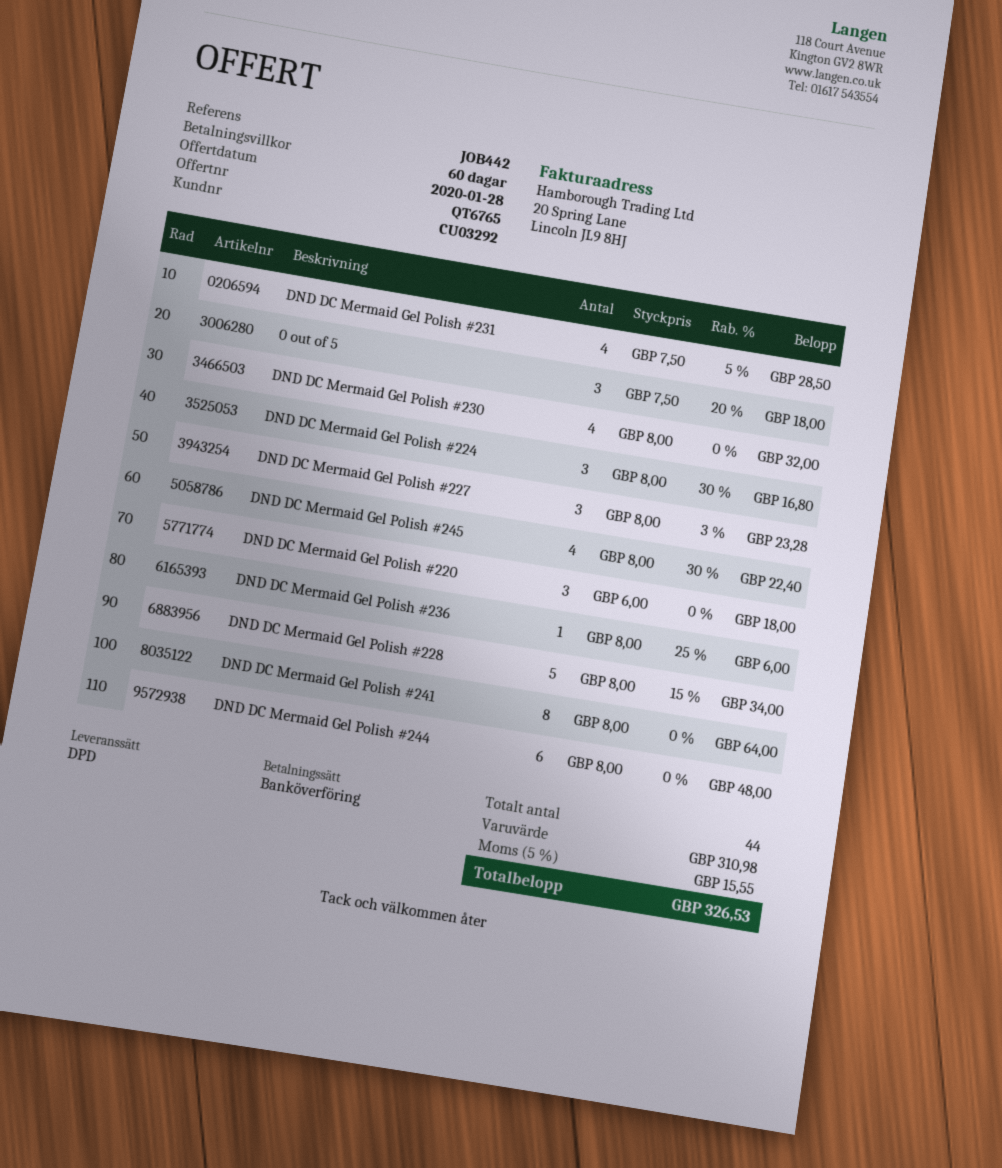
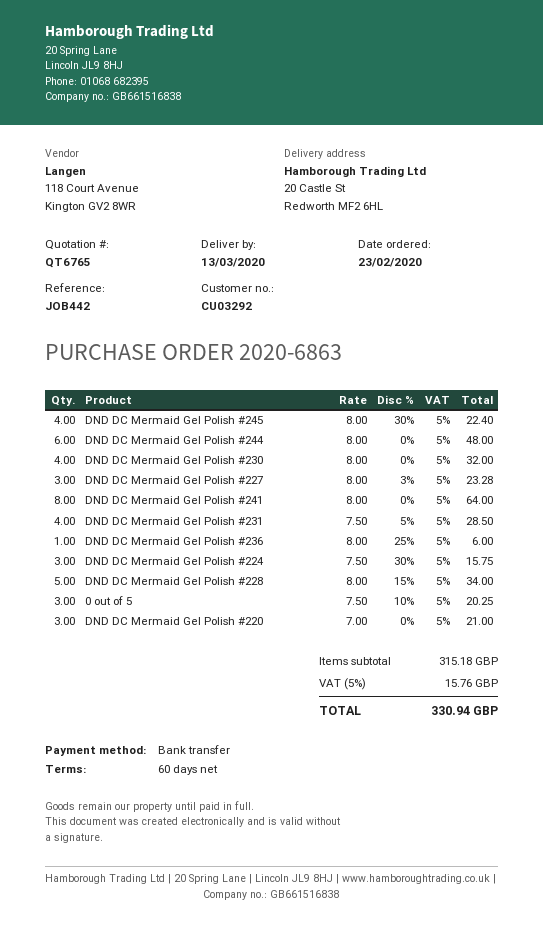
0 out of 5: 3 x 7.50 - 20% = 18.00 -> 3 x 7.50 - 10% = 20.25
DND DC Mermaid Gel Polish #224: 3 x 8.00 - 30% = 16.80 -> 3 x 7.50 - 30% = 15.75
DND DC Mermaid Gel Polish #220: 3 x 6.00 = 18.00 -> 3 x 7.00 = 21.00
subtotal: 310.98 -> 315.18
tax: 5% = 15.55 -> 5% = 15.76
total: 326.53 -> 330.94

